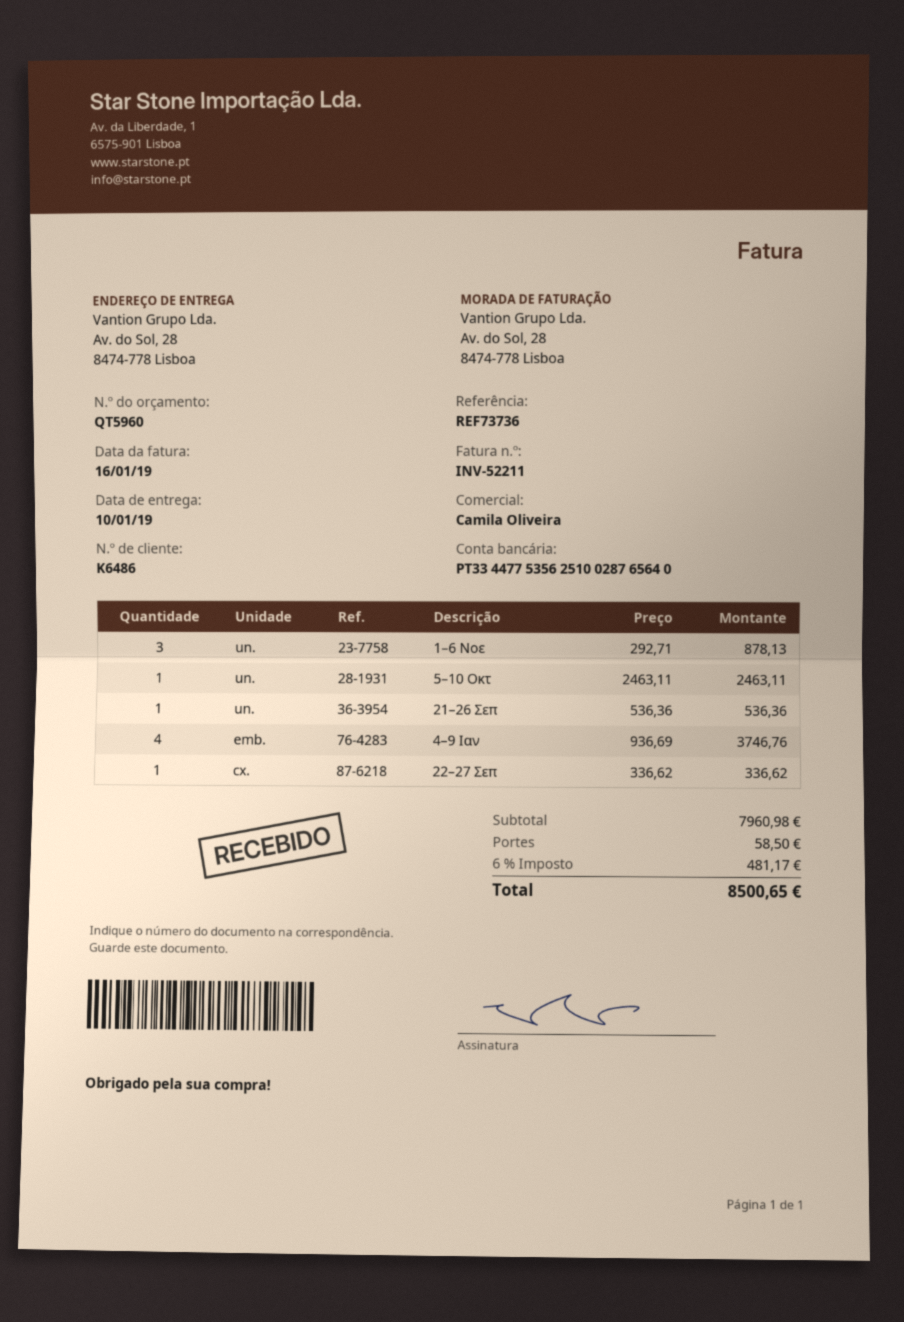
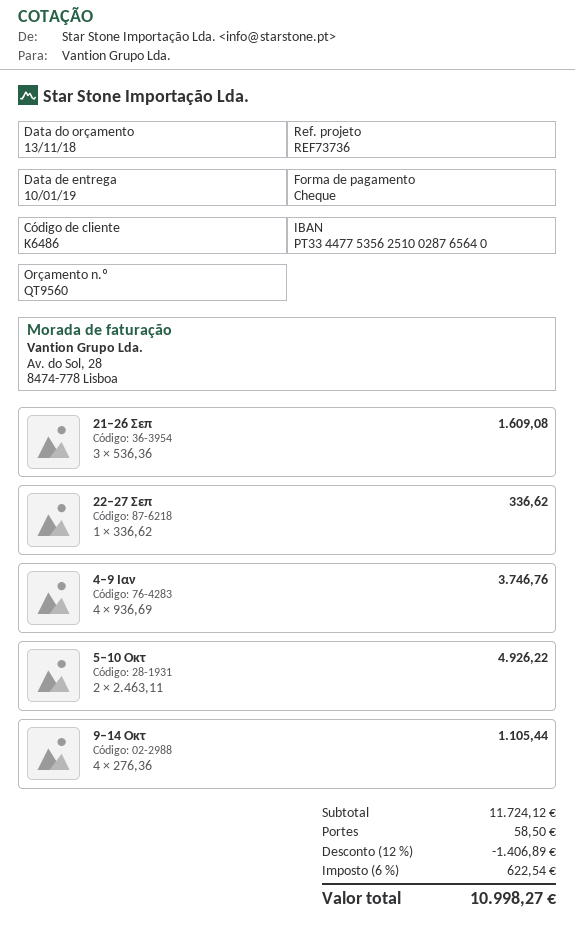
quote number: QT5960 -> QT9560
1–6 Νοε: 3 x 292.71 = 878.13 -> none
5–10 Οκτ: 1 x 2463.11 = 2463.11 -> 2 x 2463.11 = 4926.22
21–26 Σεπ: 1 x 536.36 = 536.36 -> 3 x 536.36 = 1609.08
9–14 Οκτ: none -> 4 x 276.36 = 1105.44
subtotal: 7960.98 -> 11724.12
discount: none -> 12% = 1406.89
tax: 6% = 481.17 -> 6% = 622.54
total: 8500.65 -> 10998.27

